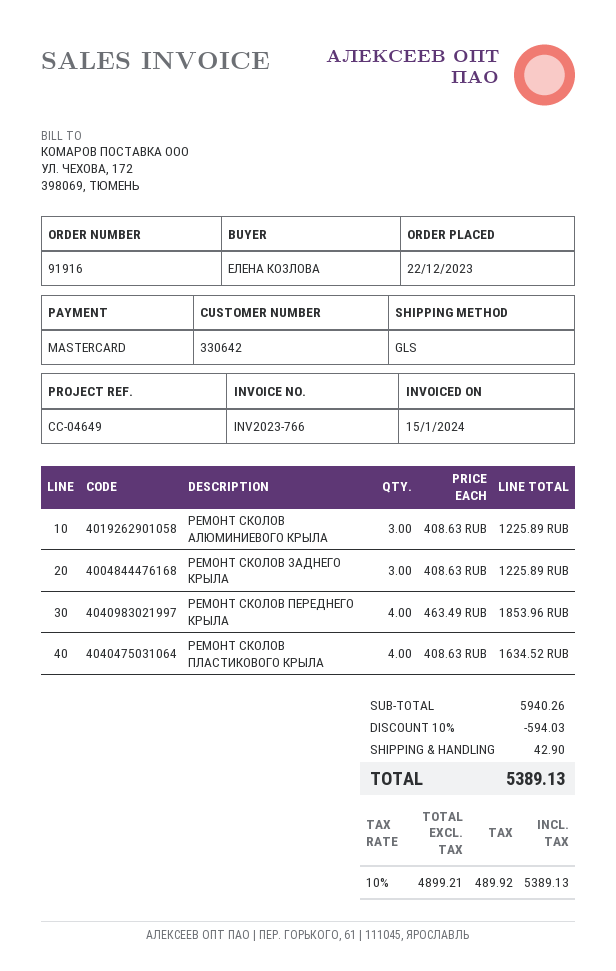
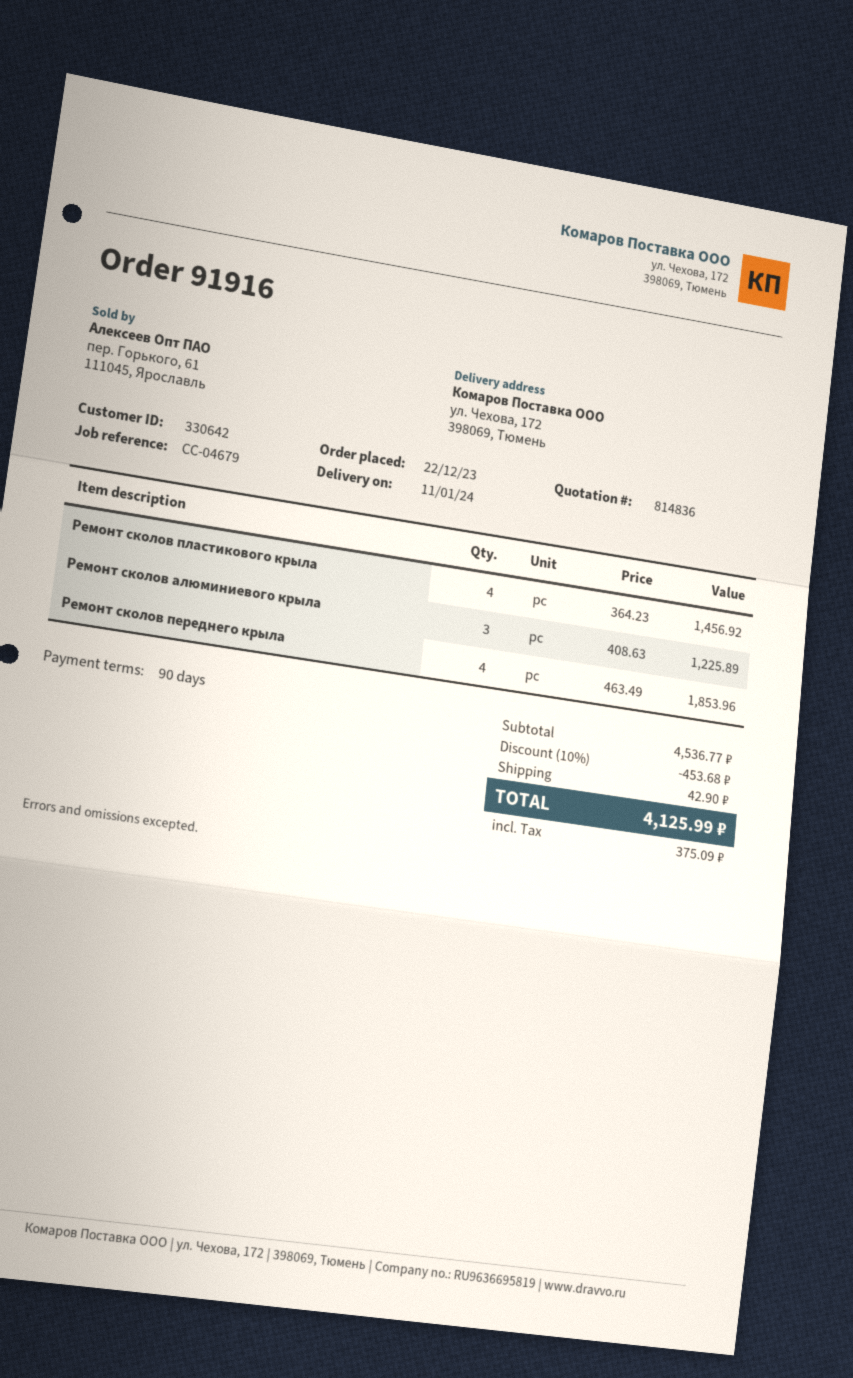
reference: CC-04649 -> CC-04679
РЕМОНТ СКОЛОВ ЗАДНЕГО КРЫЛА: 3 x 408.63 = 1225.89 -> none
РЕМОНТ СКОЛОВ ПЛАСТИКОВОГО КРЫЛА: 4 x 408.63 = 1634.52 -> 4 x 364.23 = 1456.92
subtotal: 5940.26 -> 4536.77
discount: 10% = 594.03 -> 10% = 453.68
tax: 489.92 -> 375.09
total: 5389.13 -> 4125.99

